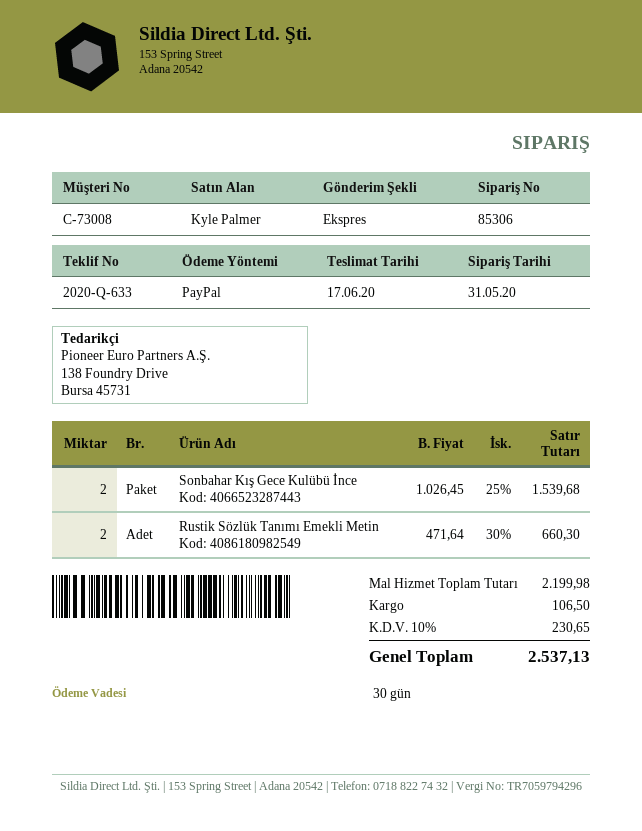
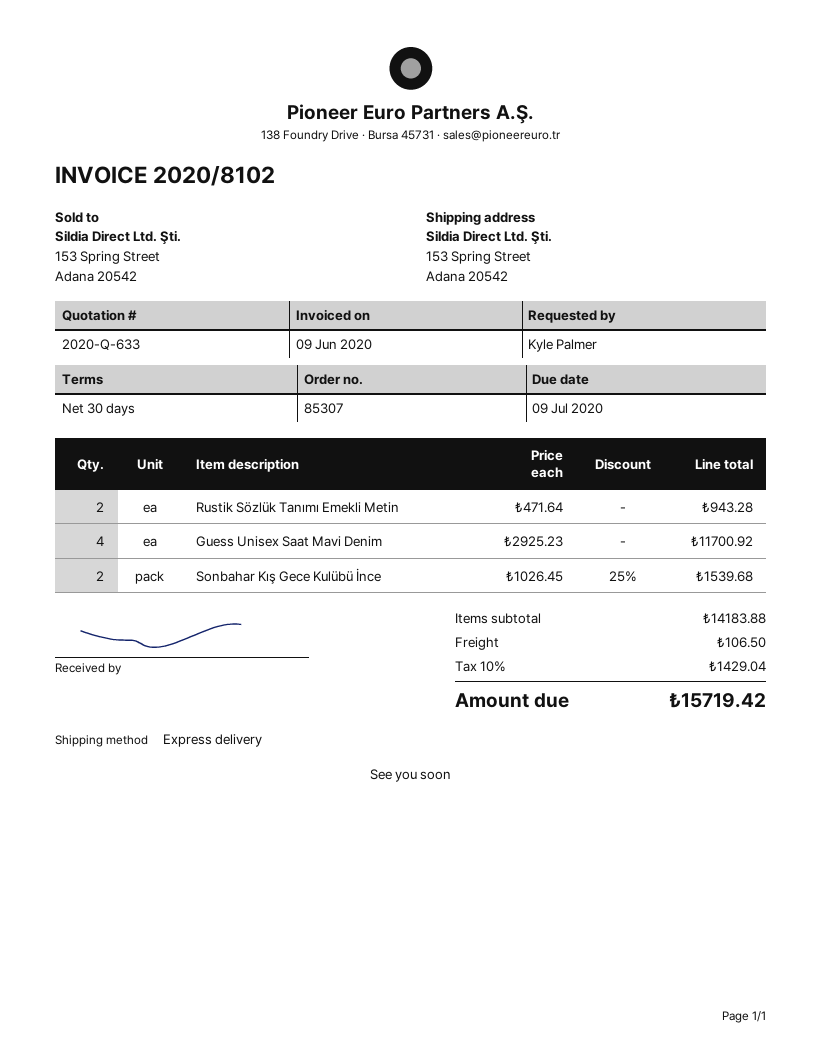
order number: 85306 -> 85307
Rustik Sözlük Tanımı Emekli Metin: 2 x 471.64 - 30% = 660.30 -> 2 x 471.64 = 943.28
Guess Unisex Saat Mavi Denim: none -> 4 x 2925.23 = 11700.92
subtotal: 2199.98 -> 14183.88
tax: 10% = 230.65 -> 10% = 1429.04
total: 2537.13 -> 15719.42

